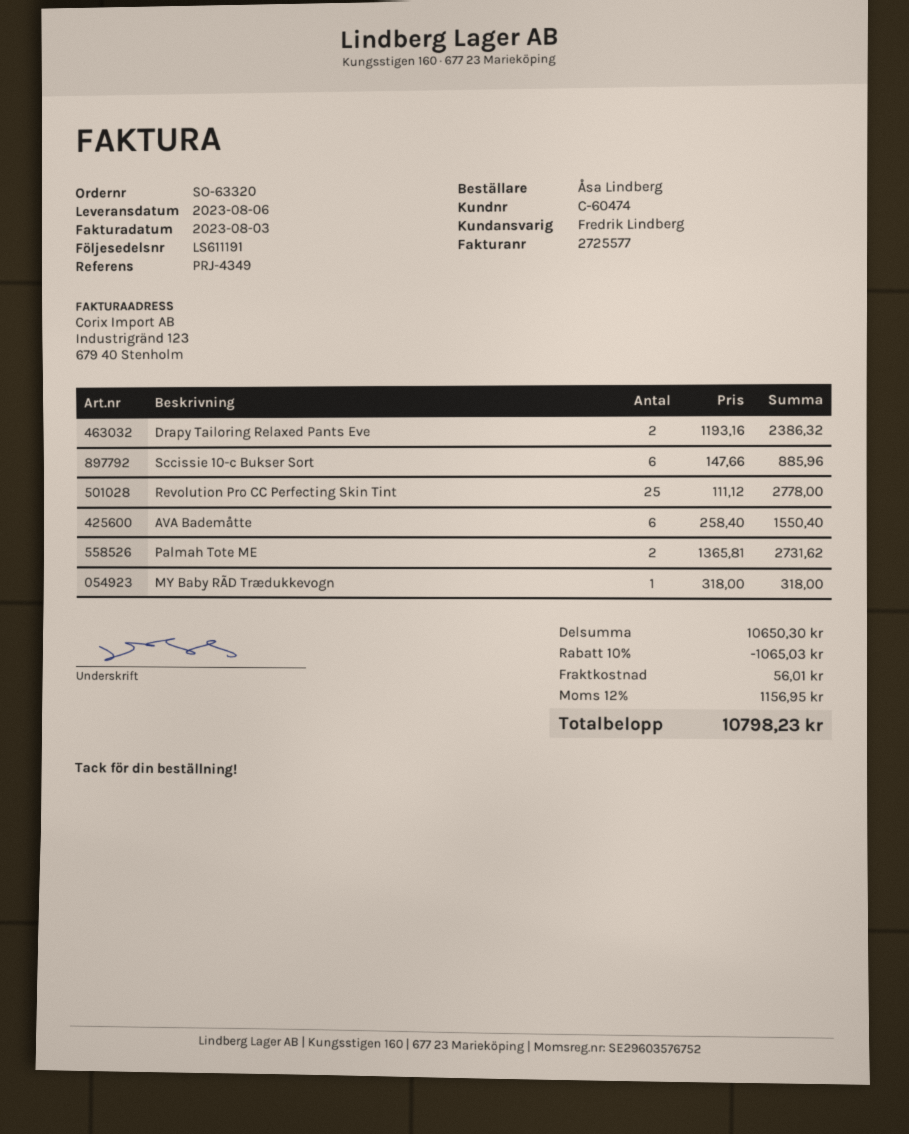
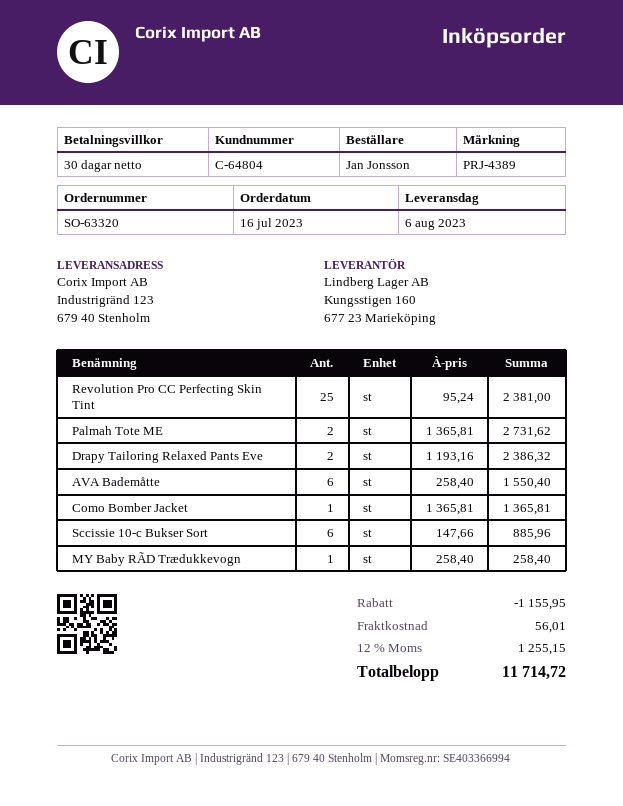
customer number: C-60474 -> C-64804
reference: PRJ-4349 -> PRJ-4389
ordered by: Åsa Lindberg -> Jan Jonsson
Revolution Pro CC Perfecting Skin Tint: 25 x 111.12 = 2778.00 -> 25 x 95.24 = 2381.00
MY Baby RÃD Trædukkevogn: 1 x 318.00 = 318.00 -> 1 x 258.40 = 258.40
Como Bomber Jacket: none -> 1 x 1365.81 = 1365.81
discount: 1065.03 -> 1155.95
tax: 12% = 1156.95 -> 12% = 1255.15
total: 10798.23 -> 11714.72

